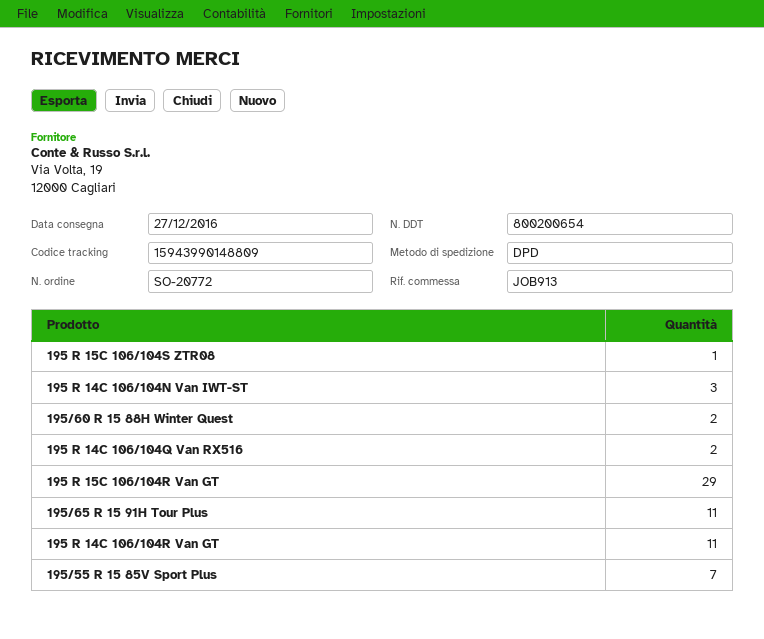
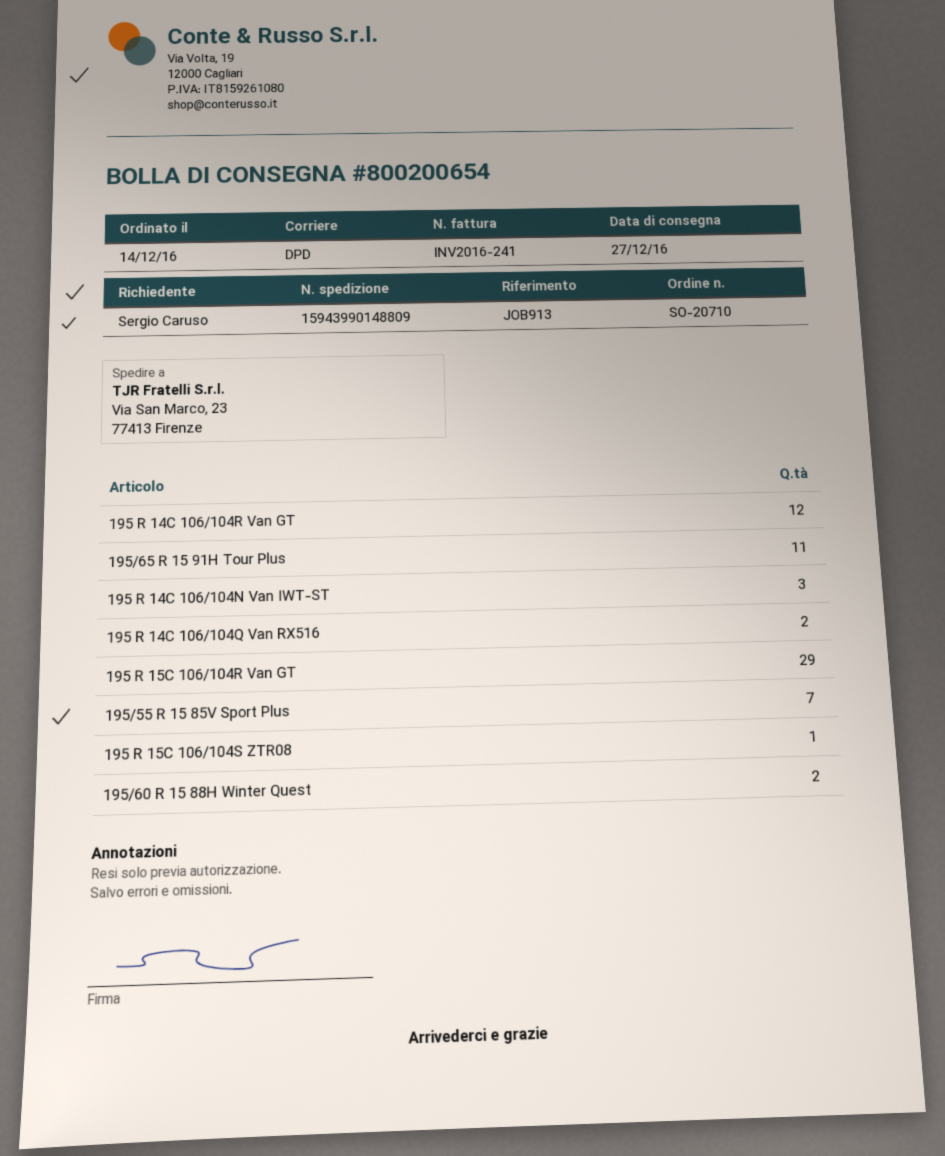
order number: SO-20772 -> SO-20710
195 R 14C 106/104R Van GT: 11 -> 12

